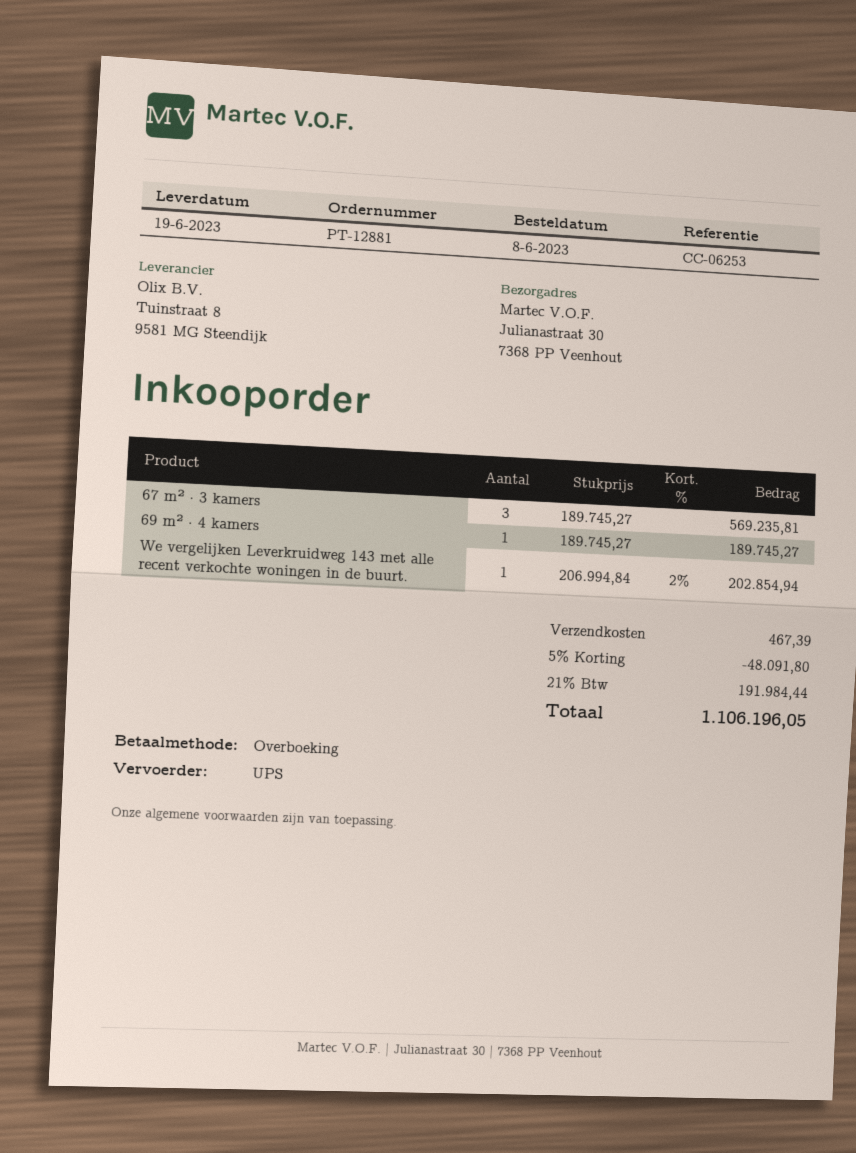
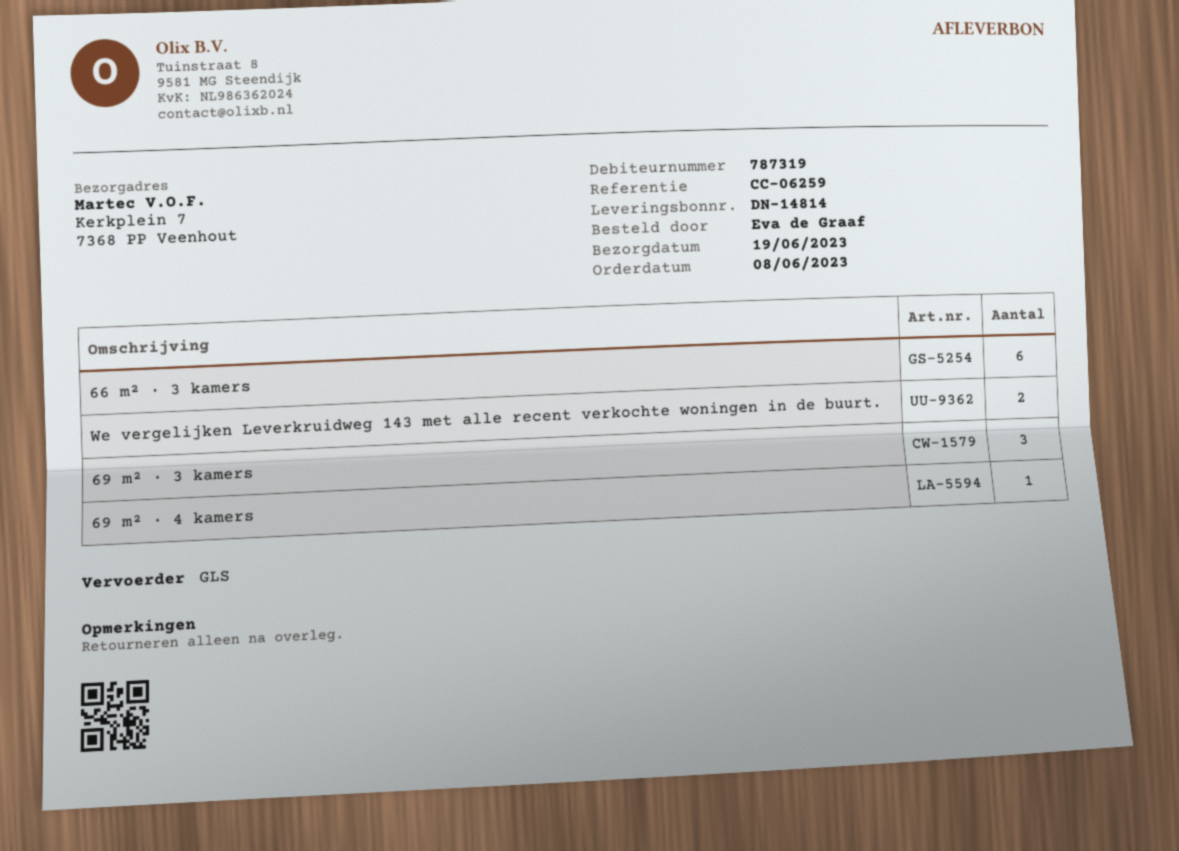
reference: CC-06253 -> CC-06259
shipping method: UPS -> GLS
ship to: Julianastraat 30, 7368 PP Veenhout -> Kerkplein 7, 7368 PP Veenhout
67 m² · 3 kamers: 3 -> none
We vergelijken Leverkruidweg 143 met alle recent verkochte woningen in de buurt.: 1 -> 2
66 m² · 3 kamers: none -> 6
69 m² · 3 kamers: none -> 3

